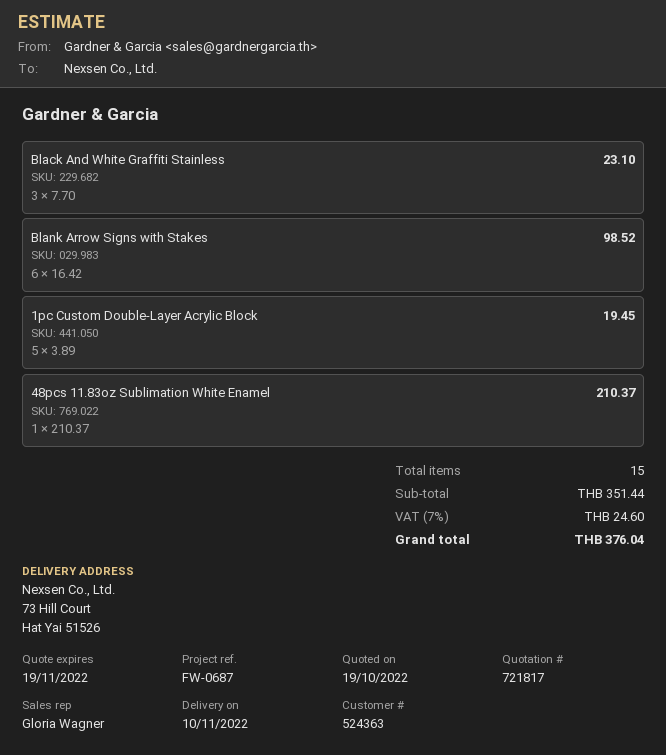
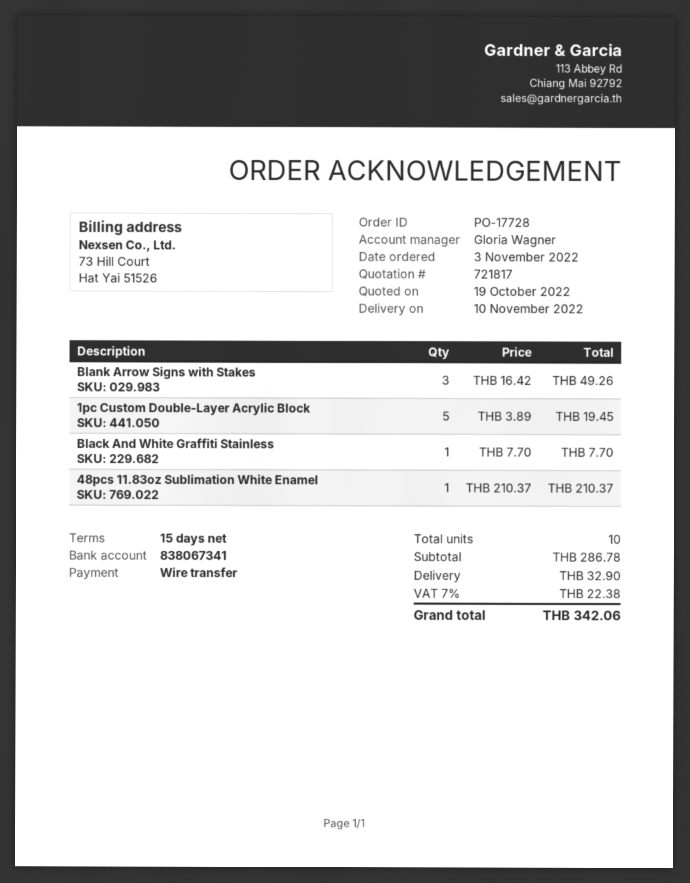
Black And White Graffiti Stainless: 3 x 7.70 = 23.10 -> 1 x 7.70 = 7.70
Blank Arrow Signs with Stakes: 6 x 16.42 = 98.52 -> 3 x 16.42 = 49.26
total quantity: 15 -> 10
subtotal: 351.44 -> 286.78
shipping: none -> 32.90
tax: 7% = 24.60 -> 7% = 22.38
total: 376.04 -> 342.06

